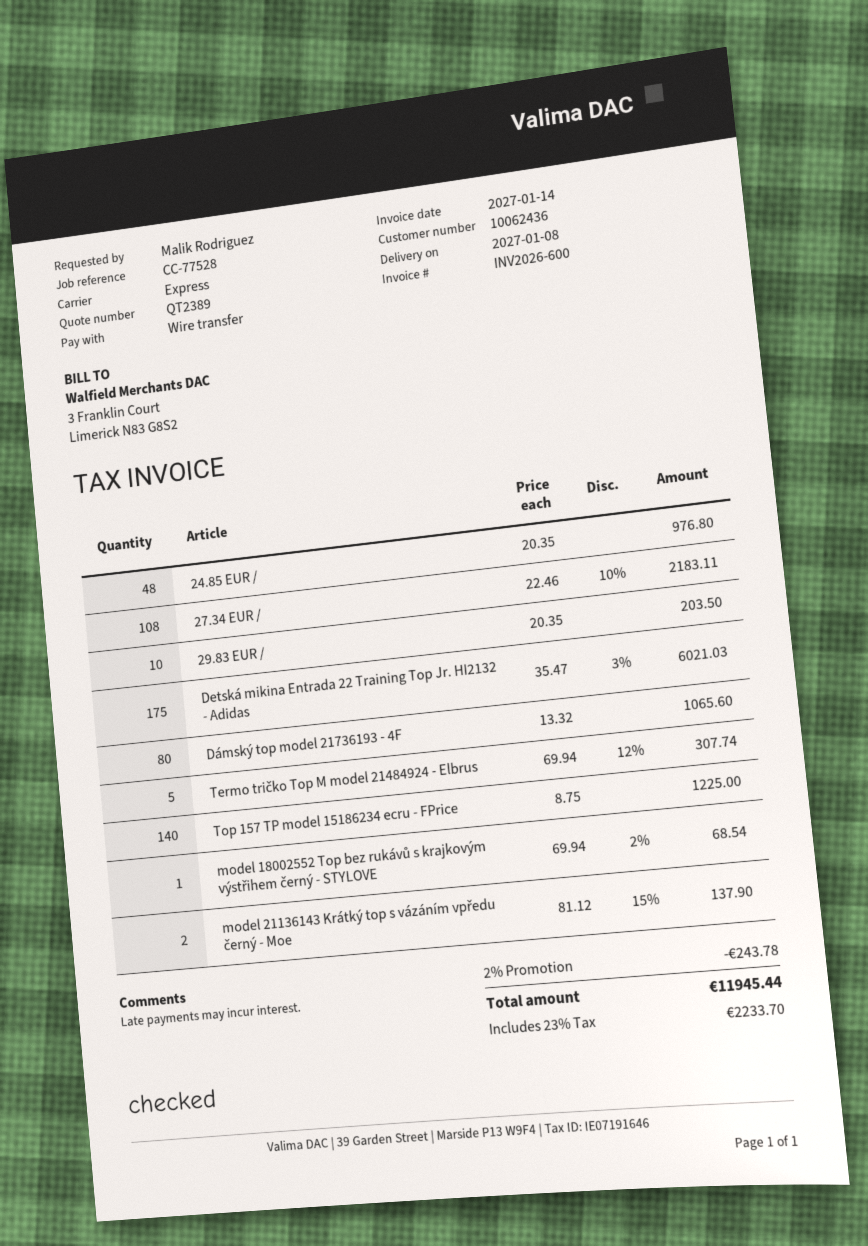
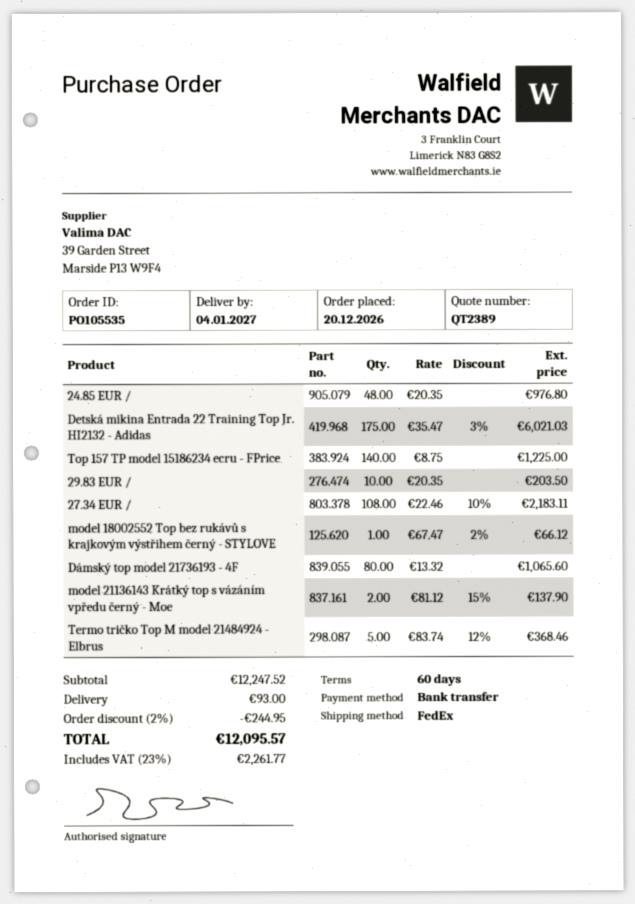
delivery date: 2027-01-08 -> 2027-01-04
shipping method: express -> FedEx
Termo tričko Top M model 21484924 - Elbrus: 5 x 69.94 - 12% = 307.74 -> 5 x 83.74 - 12% = 368.46
model 18002552 Top bez rukávů s krajkovým výstřihem černý - STYLOVE: 1 x 69.94 - 2% = 68.54 -> 1 x 67.47 - 2% = 66.12
discount: 2% = 243.78 -> 2% = 244.95
shipping: none -> 93.00
tax: 23% = 2233.70 -> 23% = 2261.77
total: 11945.44 -> 12095.57

